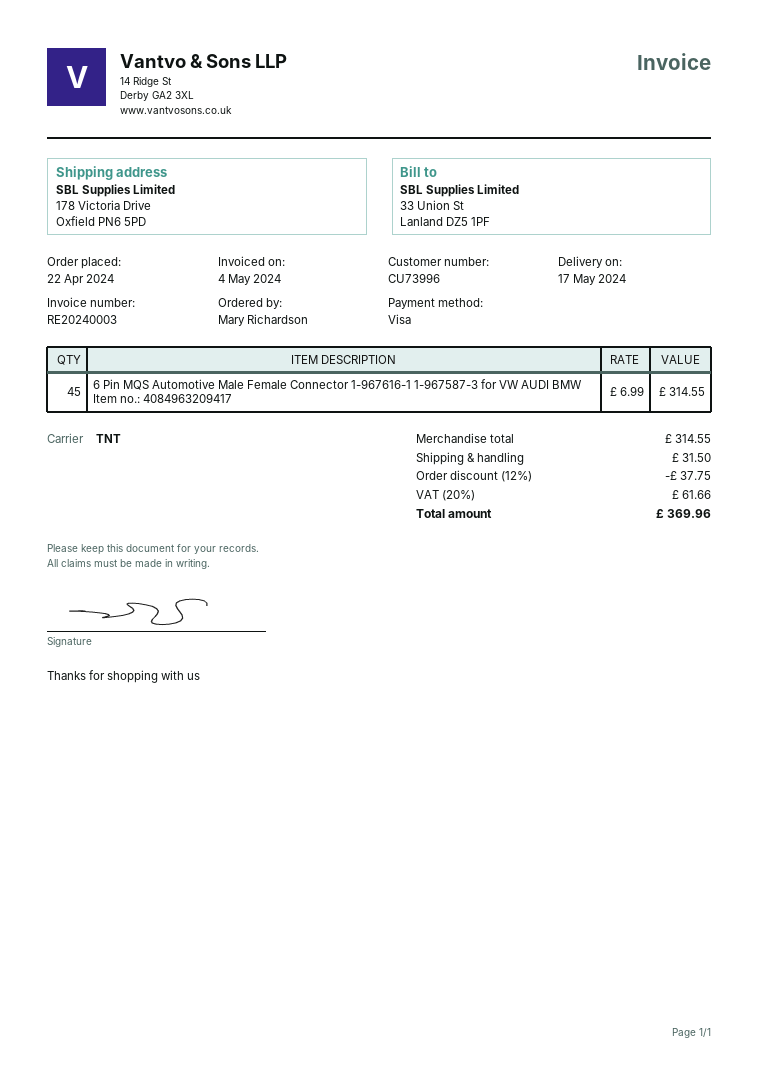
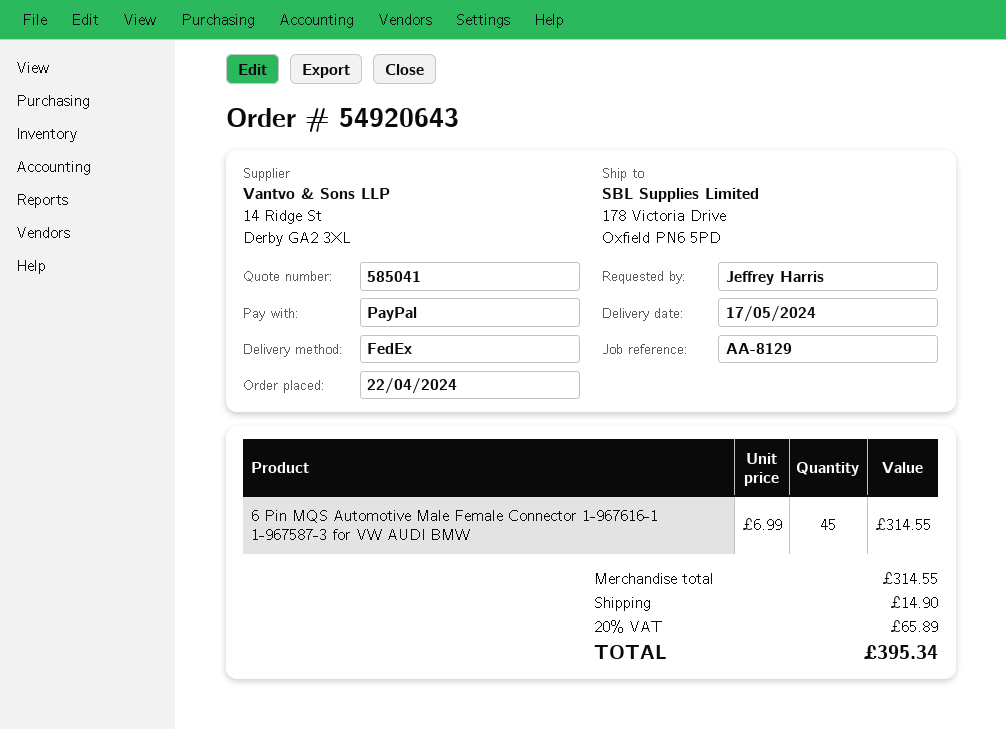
ordered by: Mary Richardson -> Jeffrey Harris
payment method: Visa -> PayPal
shipping method: TNT -> FedEx
discount: 12% = 37.75 -> none
shipping: 31.50 -> 14.90
tax: 20% = 61.66 -> 20% = 65.89
total: 369.96 -> 395.34

